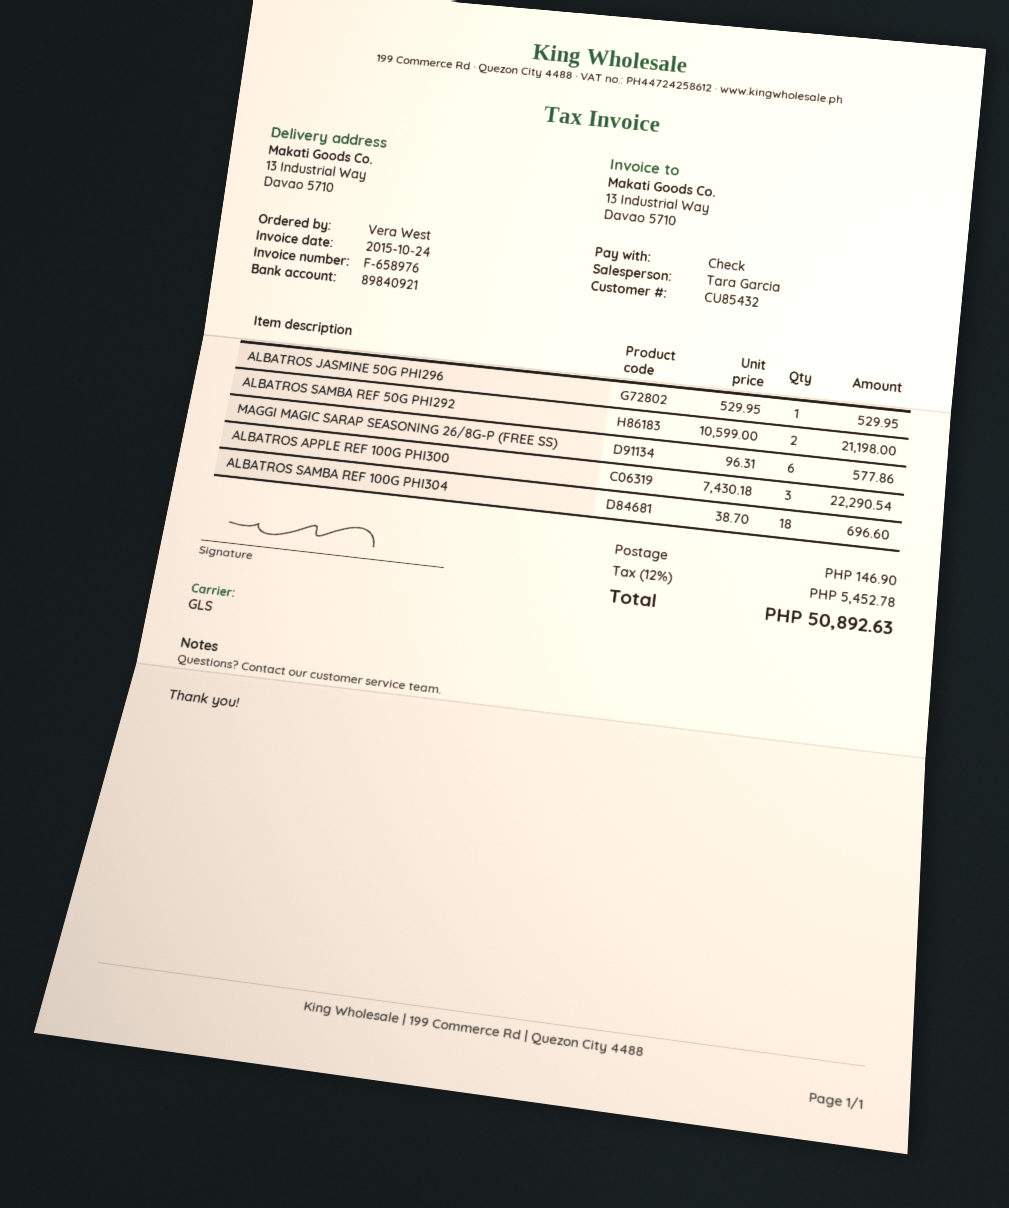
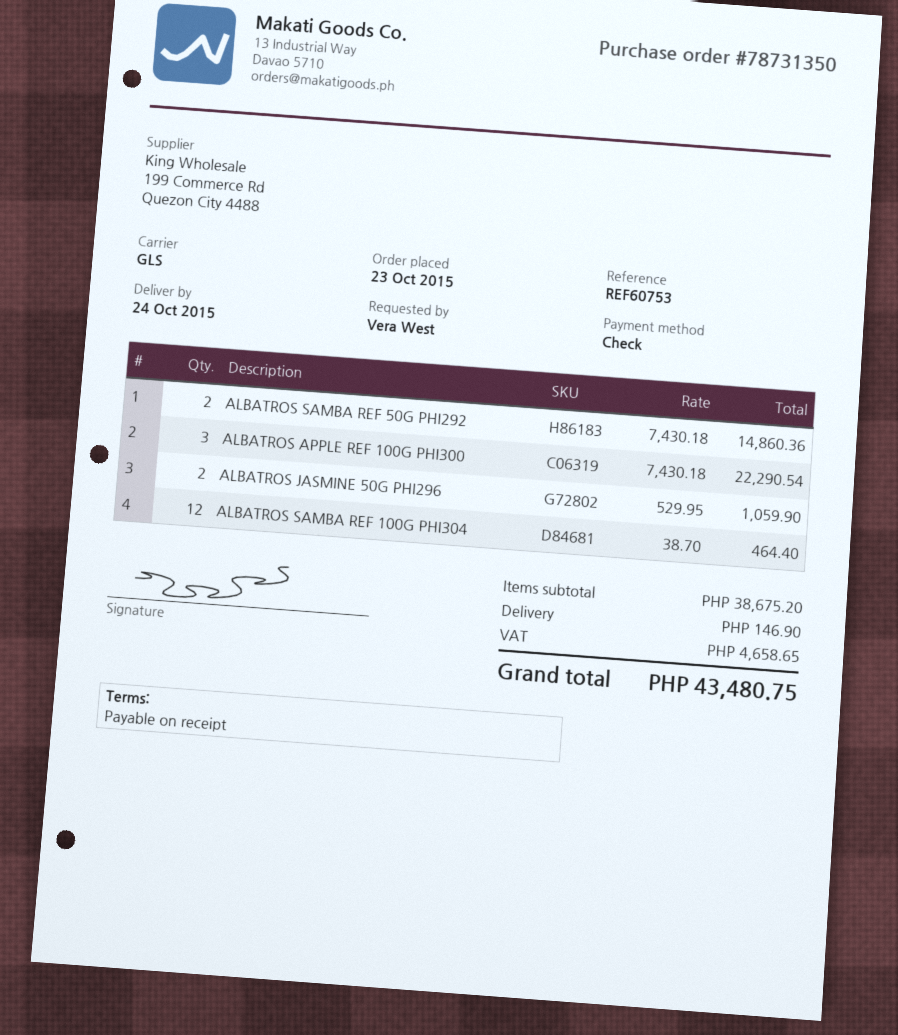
ALBATROS JASMINE 50G PHI296: 1 x 529.95 = 529.95 -> 2 x 529.95 = 1059.90
ALBATROS SAMBA REF 50G PHI292: 2 x 10599.00 = 21198.00 -> 2 x 7430.18 = 14860.36
MAGGI MAGIC SARAP SEASONING 26/8G-P (FREE SS): 6 x 96.31 = 577.86 -> none
ALBATROS SAMBA REF 100G PHI304: 18 x 38.70 = 696.60 -> 12 x 38.70 = 464.40
tax: 5452.78 -> 4658.65
total: 50892.63 -> 43480.75

